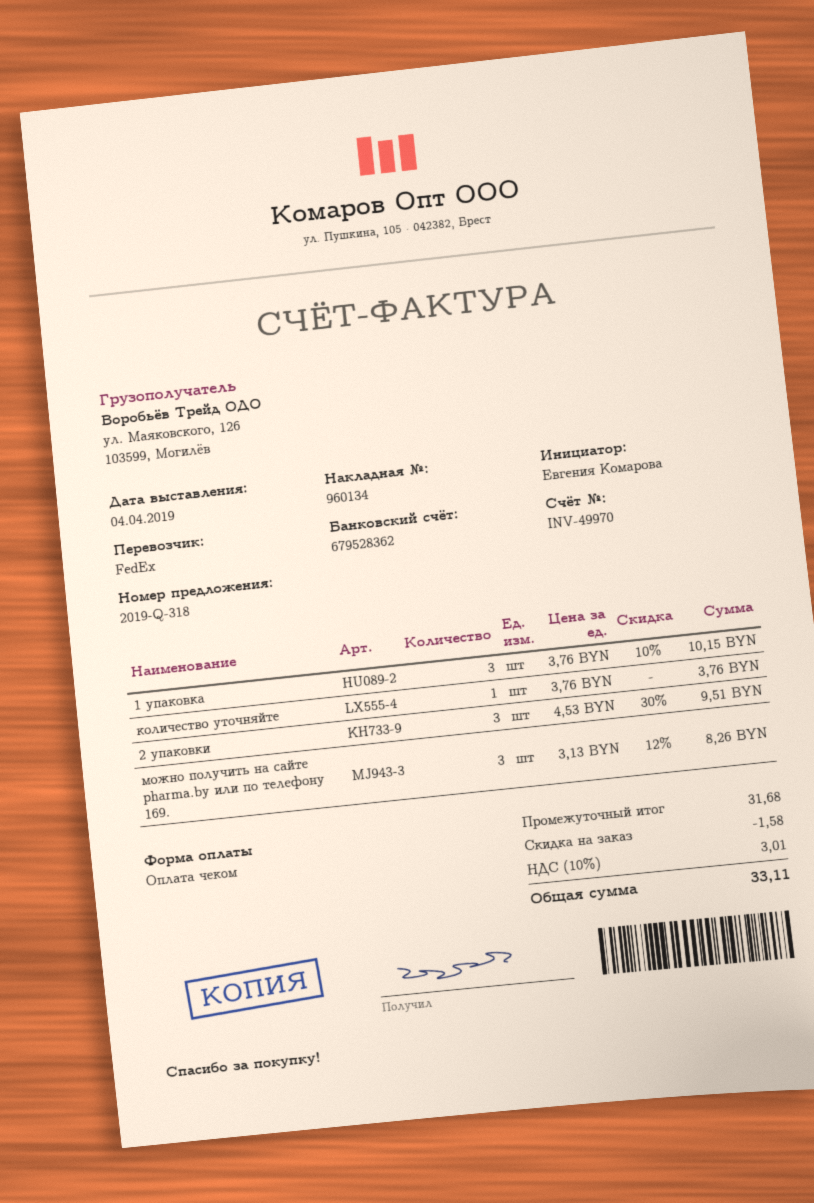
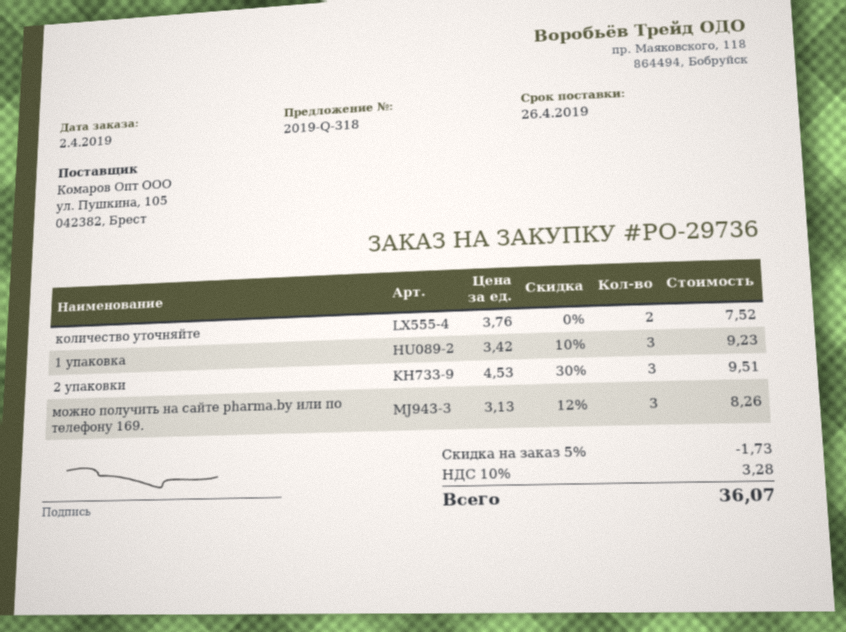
1 упаковка: 3 x 3.76 - 10% = 10.15 -> 3 x 3.42 - 10% = 9.23
количество уточняйте: 1 x 3.76 = 3.76 -> 2 x 3.76 = 7.52
discount: 1.58 -> 1.73
tax: 10% = 3.01 -> 10% = 3.28
total: 33.11 -> 36.07

